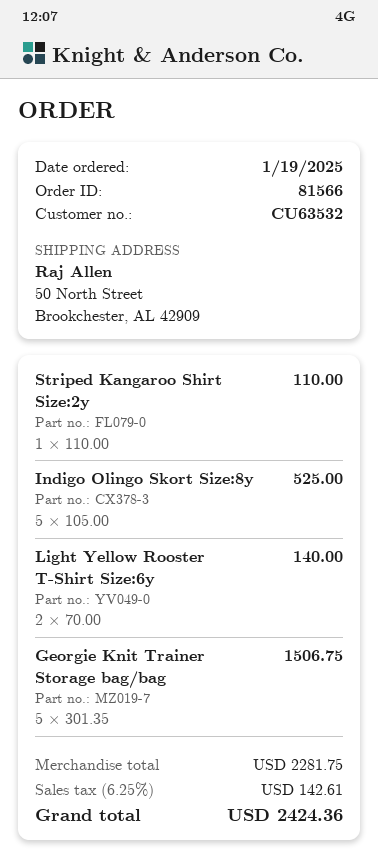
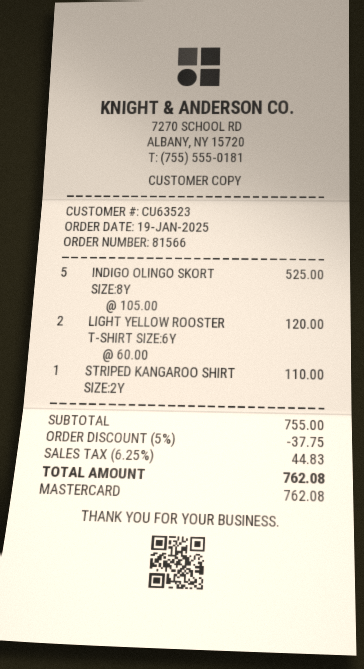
customer number: CU63532 -> CU63523
Light Yellow Rooster T-Shirt Size:6y: 2 x 70.00 = 140.00 -> 2 x 60.00 = 120.00
Georgie Knit Trainer Storage bag/bag: 5 x 301.35 = 1506.75 -> none
subtotal: 2281.75 -> 755.00
discount: none -> 5% = 37.75
tax: 6.25% = 142.61 -> 6.25% = 44.83
total: 2424.36 -> 762.08

